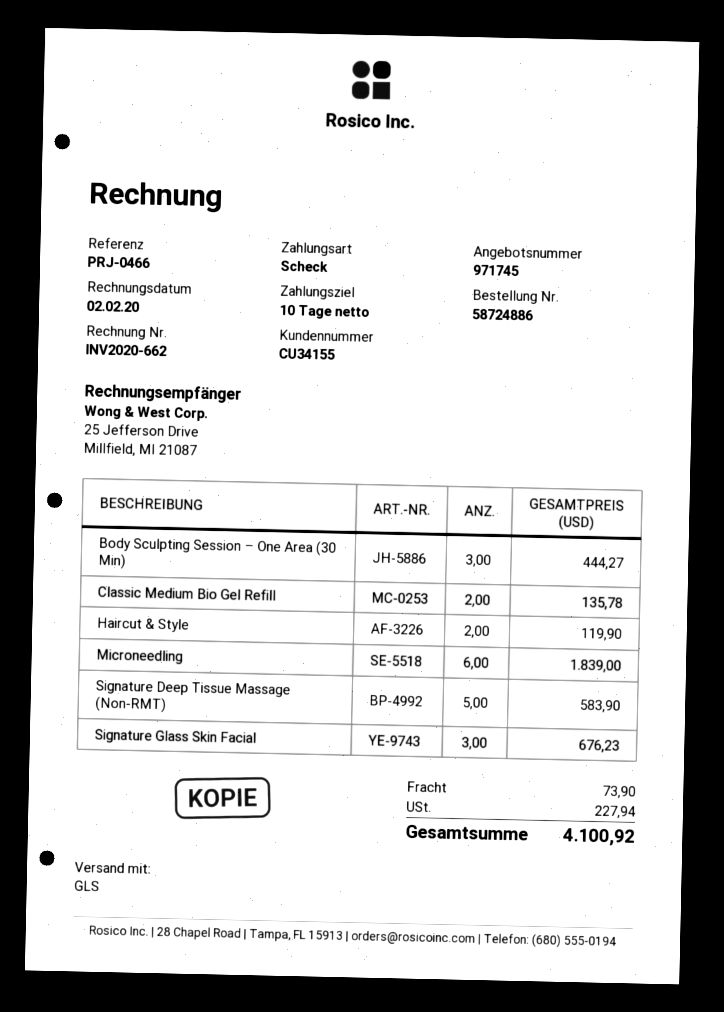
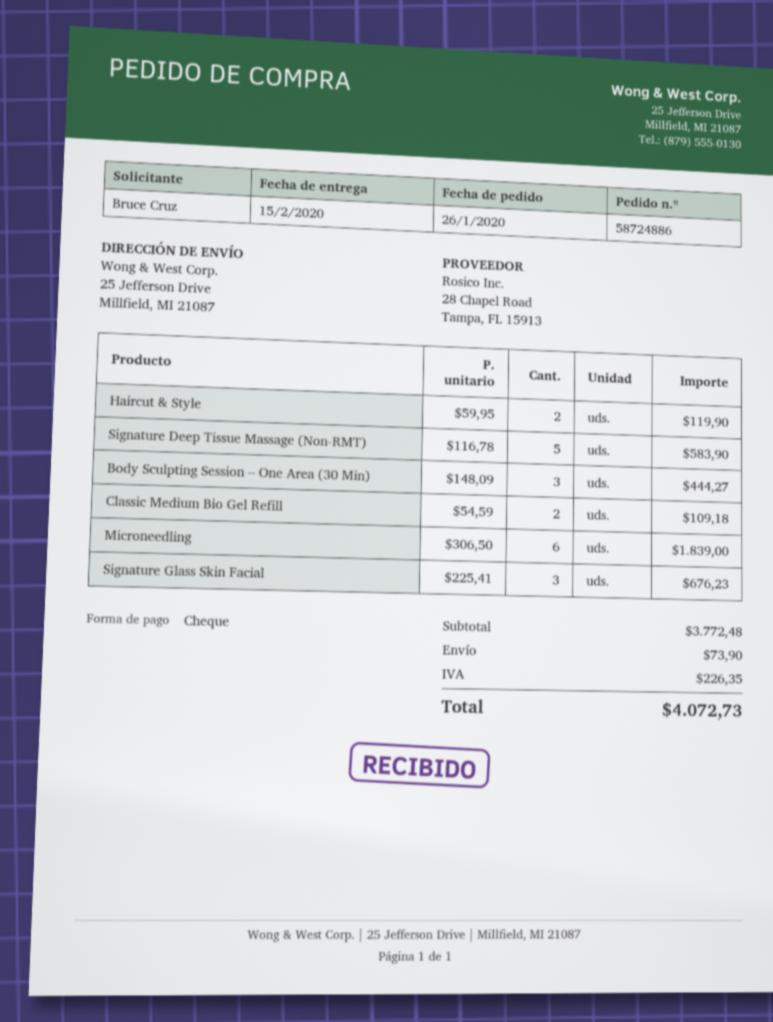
Classic Medium Bio Gel Refill: 2 for 135.78 -> 2 for 109.18
tax: 227.94 -> 226.35
total: 4100.92 -> 4072.73

